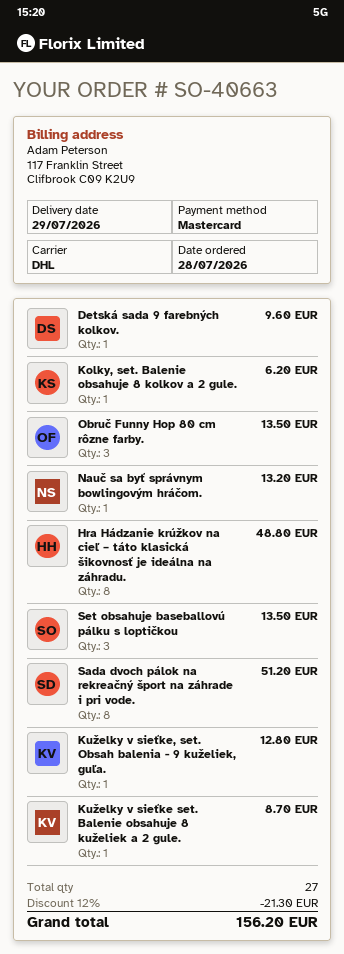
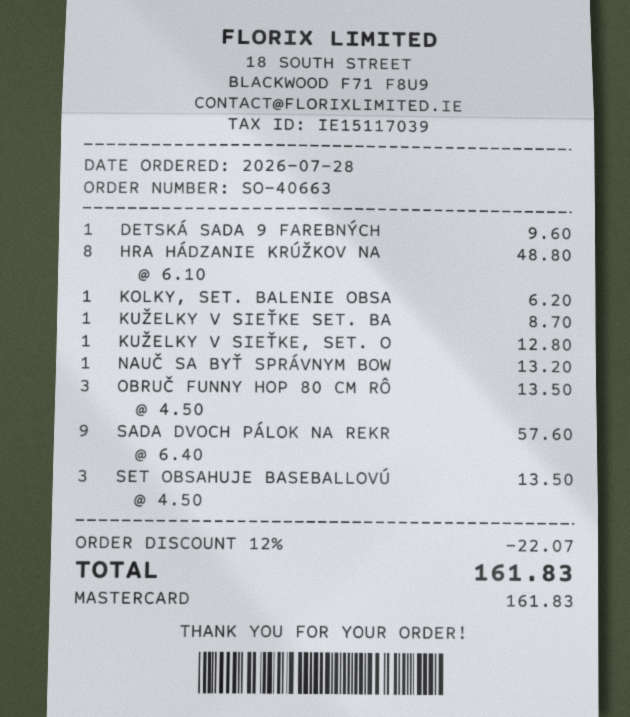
Sada dvoch pálok na rekreačný šport na záhrade i pri vode.: 8 for 51.20 -> 9 for 57.60
discount: 12% = 21.30 -> 12% = 22.07
total: 156.20 -> 161.83

